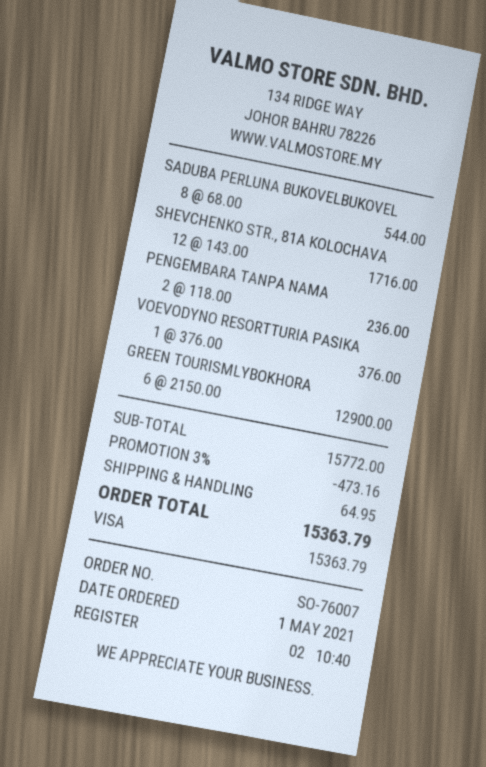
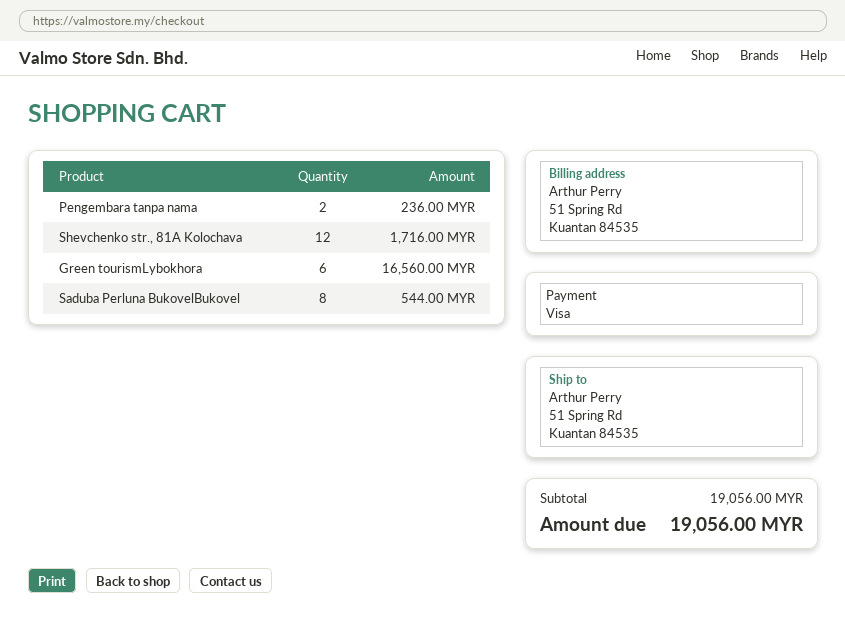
VOEVODYNO RESORTTURIA PASIKA: 1 for 376.00 -> none
GREEN TOURISMLYBOKHORA: 6 for 12900.00 -> 6 for 16560.00
subtotal: 15772.00 -> 19056.00
discount: 3% = 473.16 -> none
shipping: 64.95 -> none
total: 15363.79 -> 19056.00

